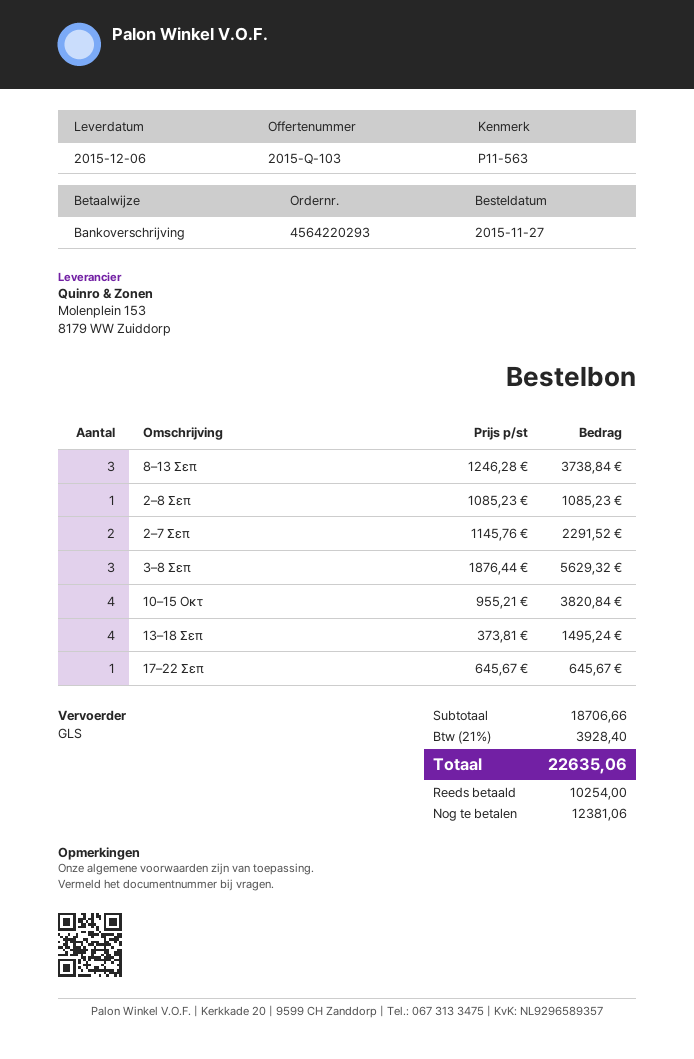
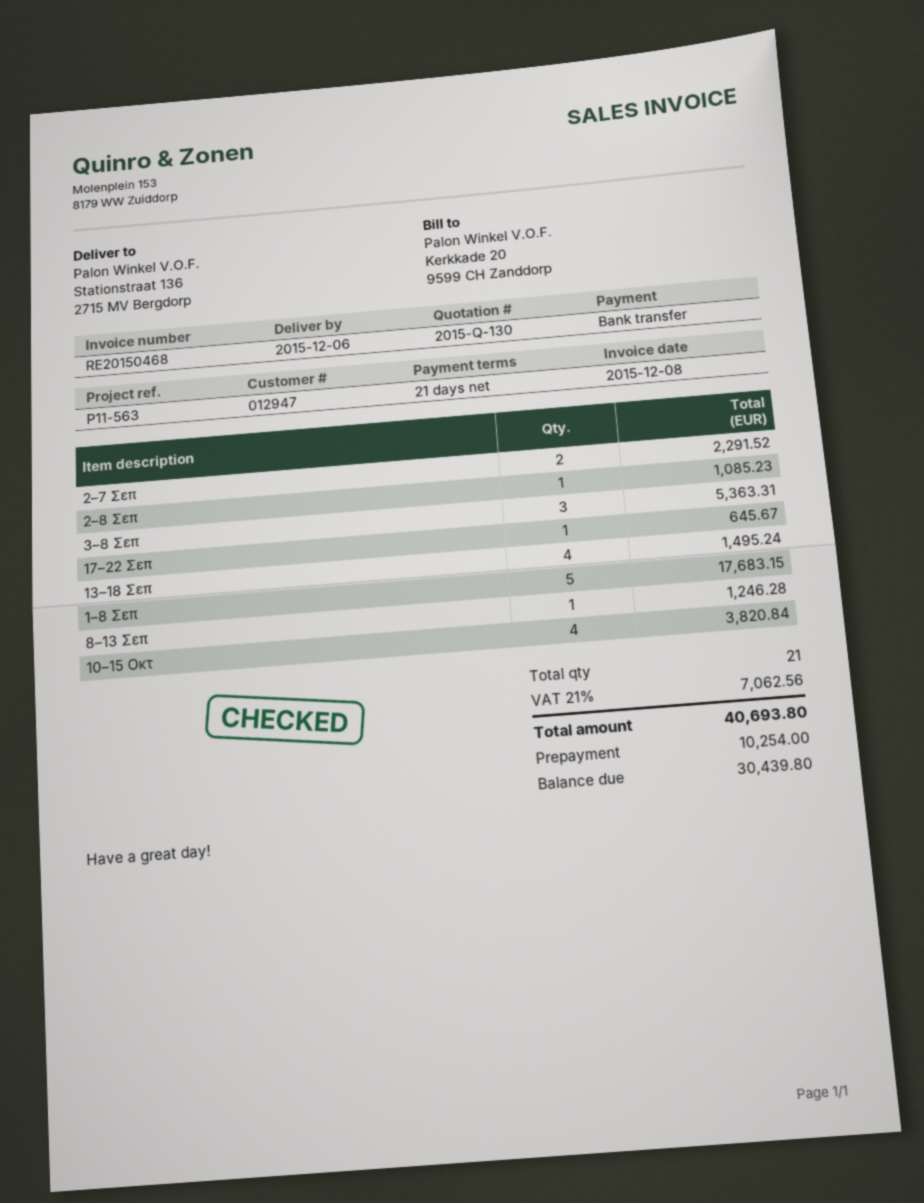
quote number: 2015-Q-103 -> 2015-Q-130
8–13 Σεπ: 3 for 3738.84 -> 1 for 1246.28
3–8 Σεπ: 3 for 5629.32 -> 3 for 5363.31
1–8 Σεπ: none -> 5 for 17683.15
tax: 21% = 3928.40 -> 21% = 7062.56
total: 22635.06 -> 40693.80
balance: 12381.06 -> 30439.80

